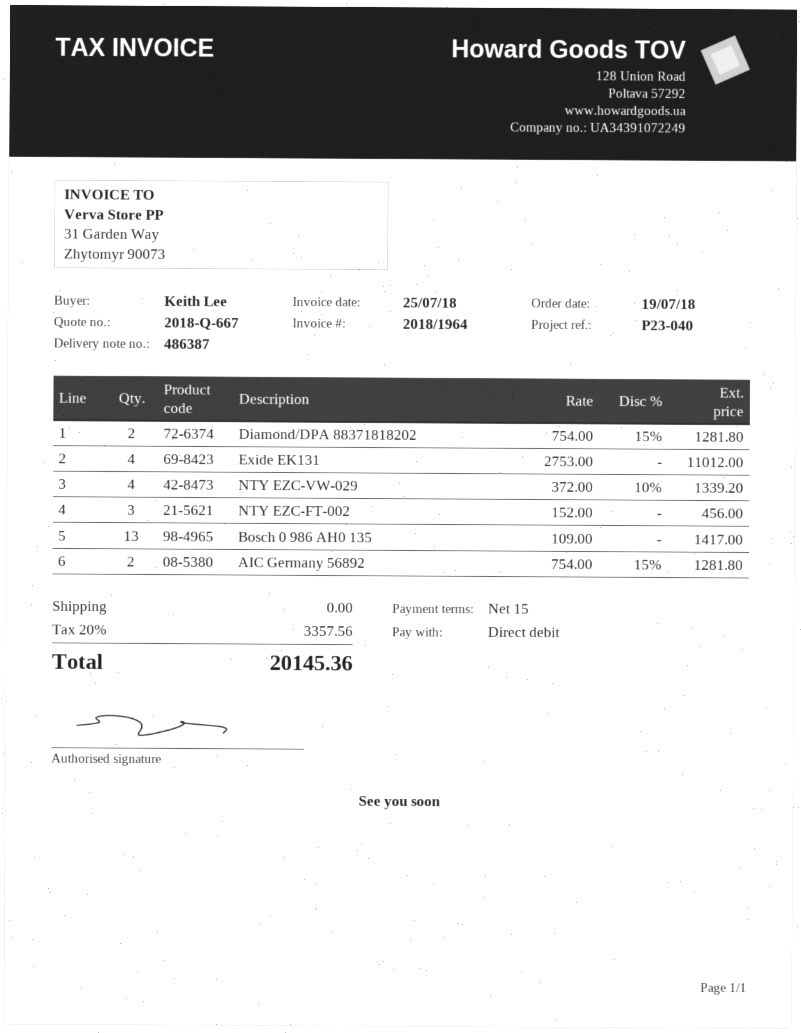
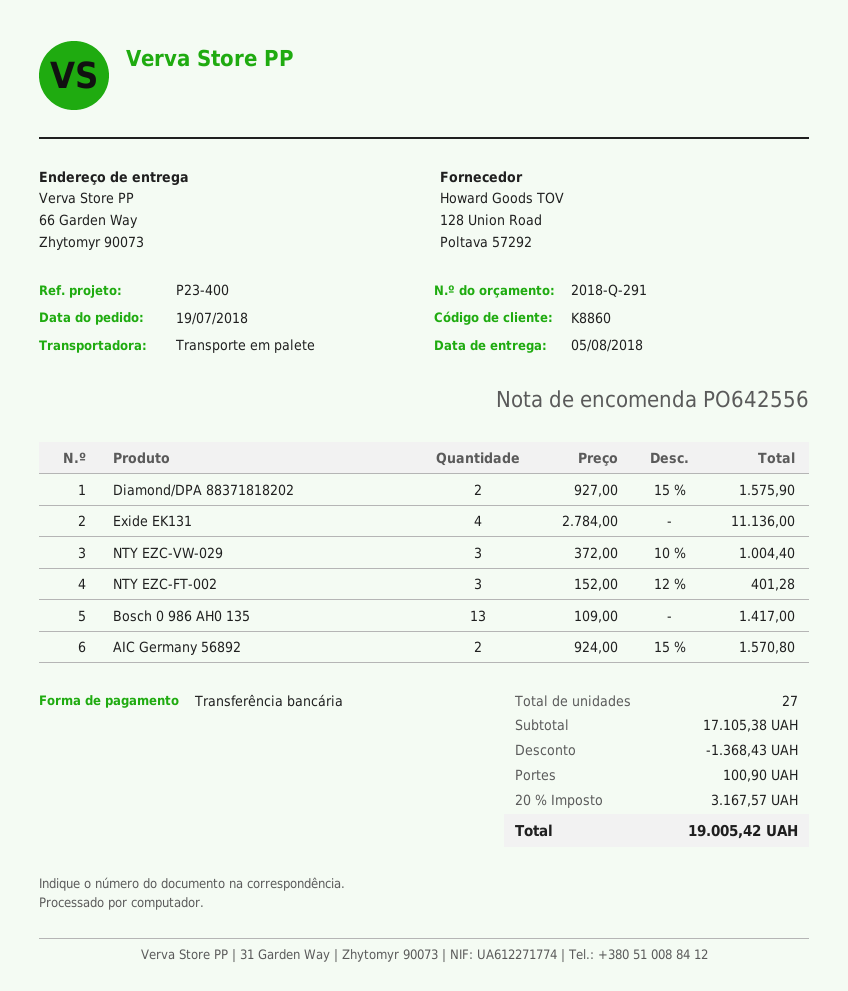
quote number: 2018-Q-667 -> 2018-Q-291
reference: P23-040 -> P23-400
payment method: direct debit -> bank transfer
Diamond/DPA 88371818202: 2 x 754.00 - 15% = 1281.80 -> 2 x 927.00 - 15% = 1575.90
Exide EK131: 4 x 2753.00 = 11012.00 -> 4 x 2784.00 = 11136.00
NTY EZC-VW-029: 4 x 372.00 - 10% = 1339.20 -> 3 x 372.00 - 10% = 1004.40
NTY EZC-FT-002: 3 x 152.00 = 456.00 -> 3 x 152.00 - 12% = 401.28
AIC Germany 56892: 2 x 754.00 - 15% = 1281.80 -> 2 x 924.00 - 15% = 1570.80
discount: none -> 1368.43
shipping: 0.00 -> 100.90
tax: 20% = 3357.56 -> 20% = 3167.57
total: 20145.36 -> 19005.42

